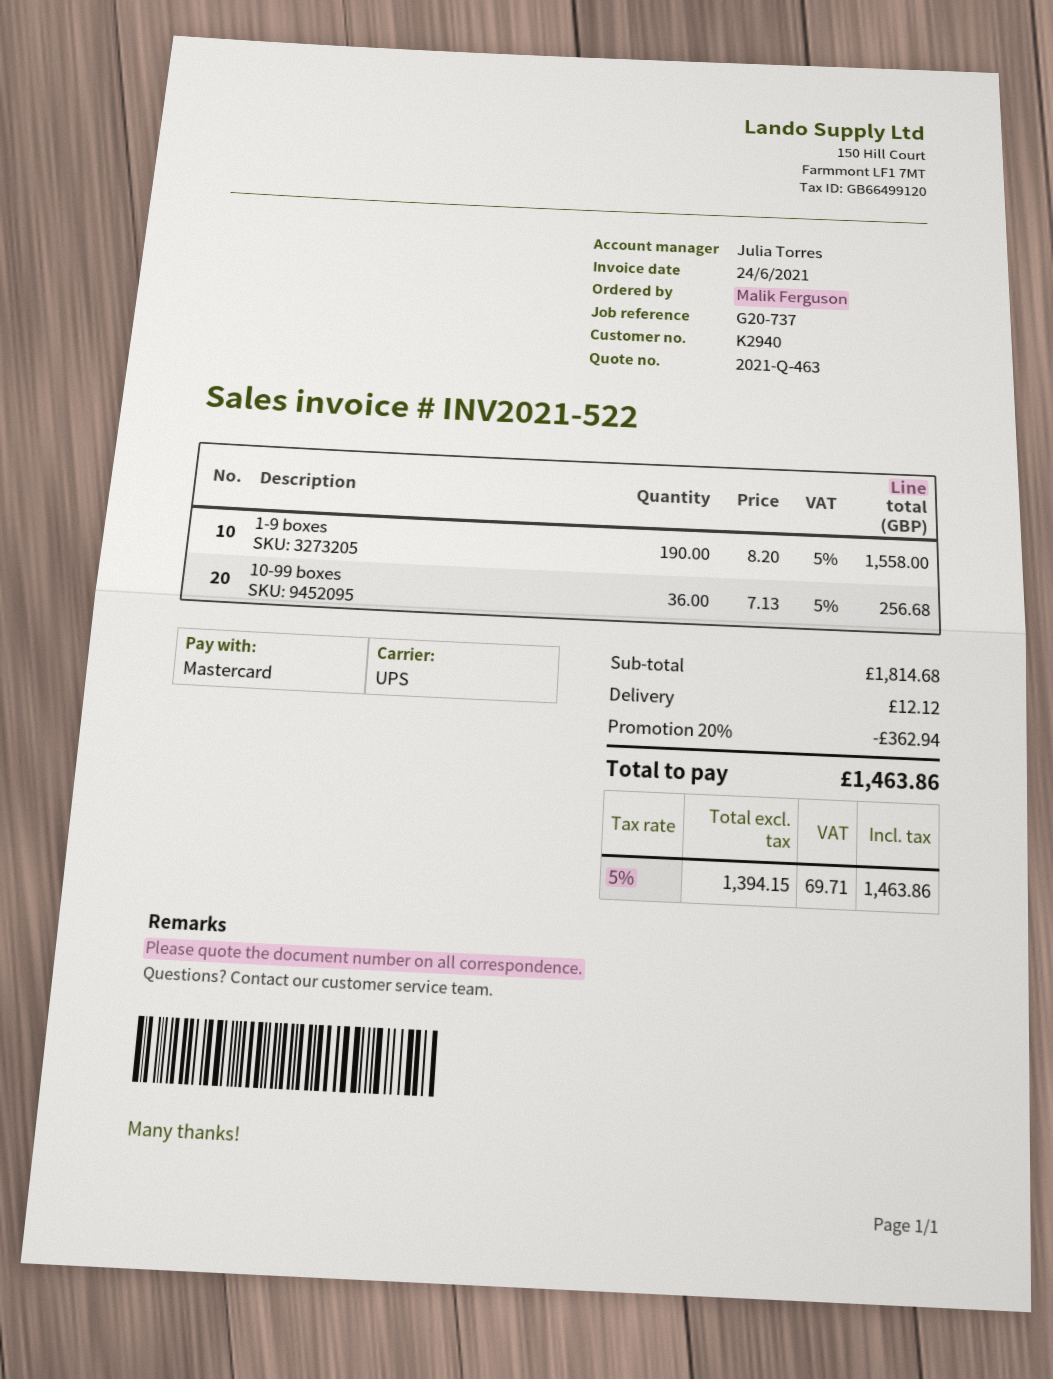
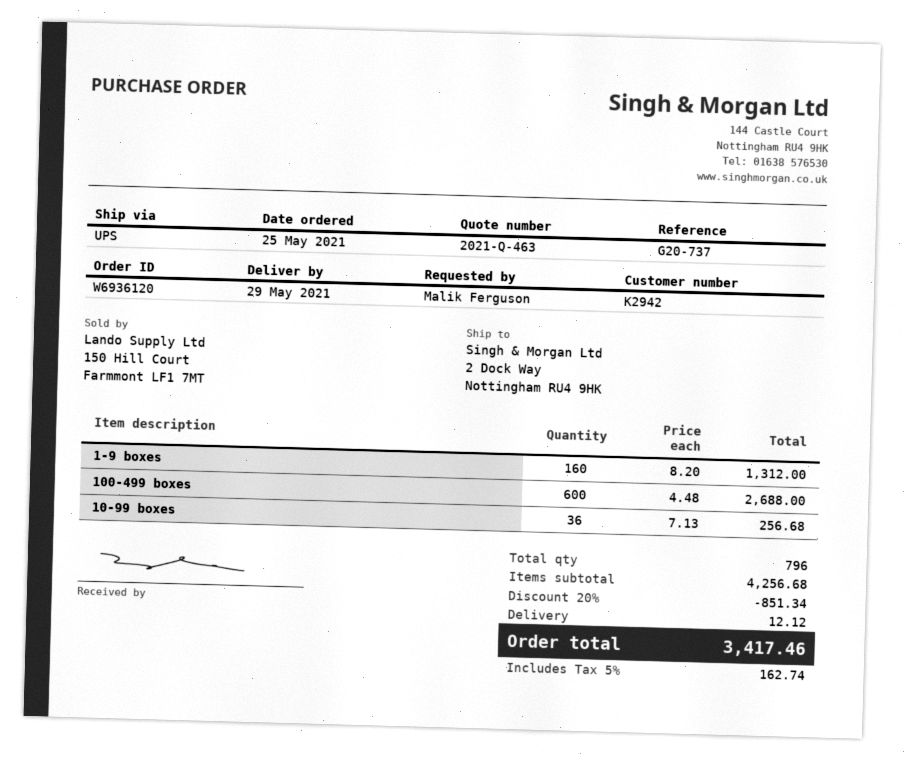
customer number: K2940 -> K2942
1-9 boxes: 190 x 8.20 = 1558.00 -> 160 x 8.20 = 1312.00
100-499 boxes: none -> 600 x 4.48 = 2688.00
subtotal: 1814.68 -> 4256.68
discount: 20% = 362.94 -> 20% = 851.34
tax: 5% = 69.71 -> 5% = 162.74
total: 1463.86 -> 3417.46

